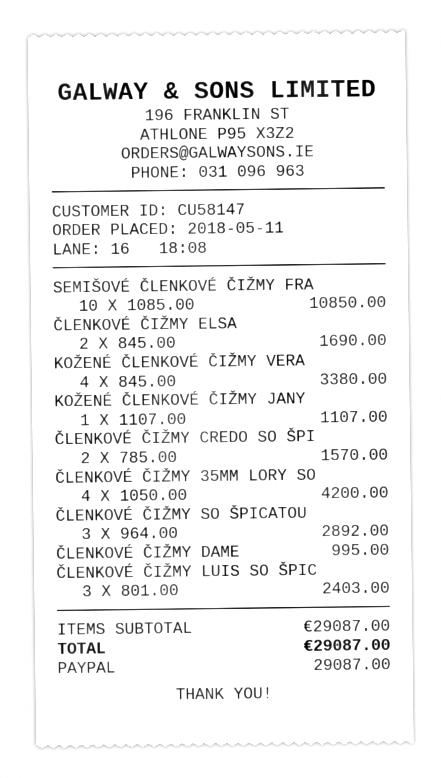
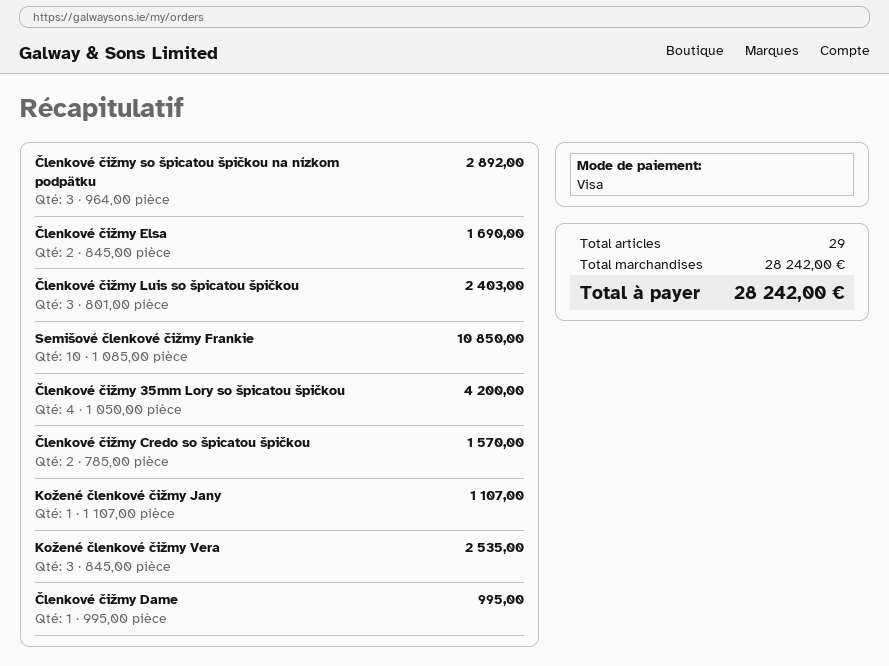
payment method: PayPal -> Visa
KOŽENÉ ČLENKOVÉ ČIŽMY VERA: 4 x 845.00 = 3380.00 -> 3 x 845.00 = 2535.00
subtotal: 29087.00 -> 28242.00
total: 29087.00 -> 28242.00

